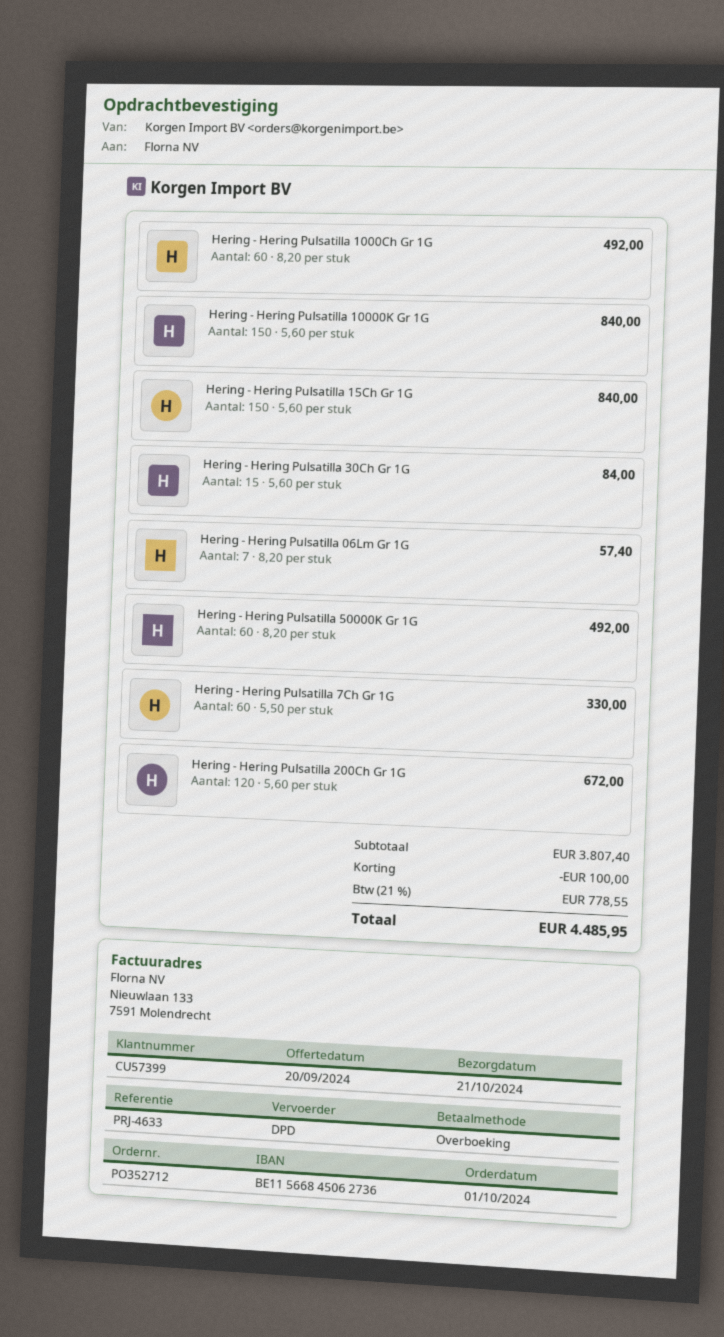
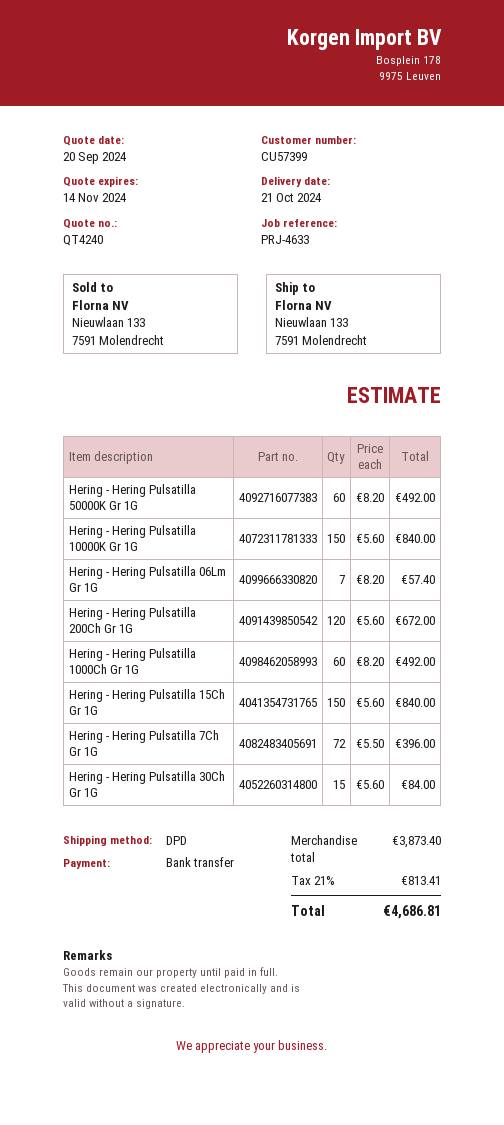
Hering - Hering Pulsatilla 7Ch Gr 1G: 60 x 5.50 = 330.00 -> 72 x 5.50 = 396.00
subtotal: 3807.40 -> 3873.40
discount: 100.00 -> none
tax: 21% = 778.55 -> 21% = 813.41
total: 4485.95 -> 4686.81

